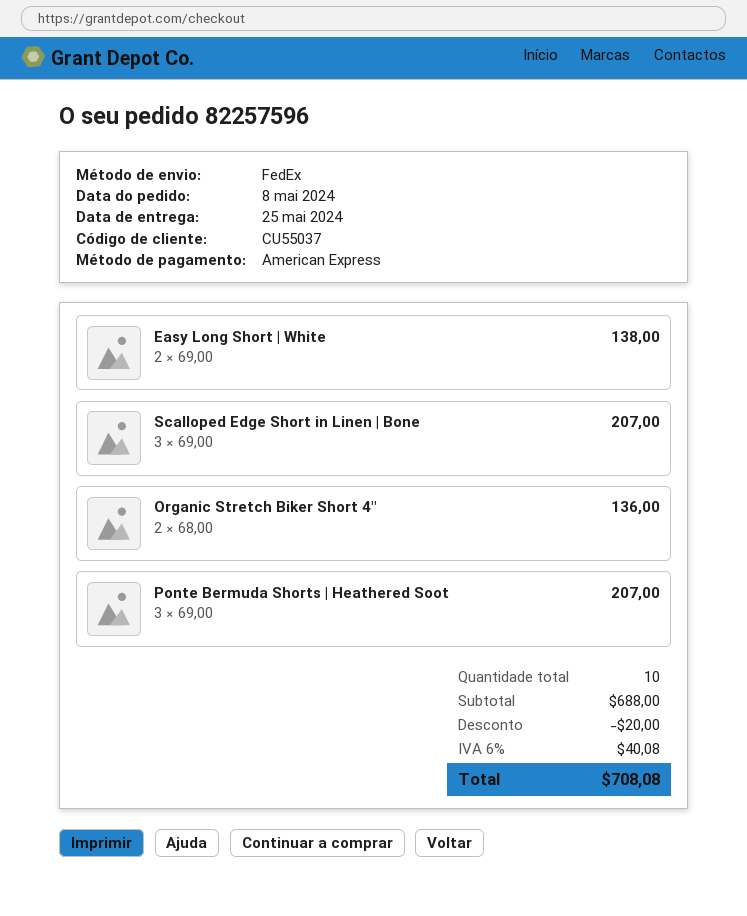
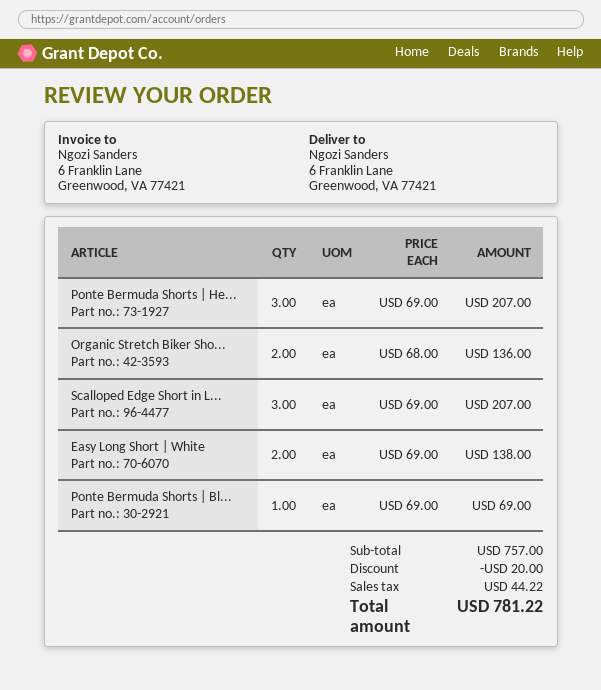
Ponte Bermuda Shorts | Bl...: none -> 1 x 69.00 = 69.00
subtotal: 688.00 -> 757.00
tax: 40.08 -> 44.22
total: 708.08 -> 781.22

